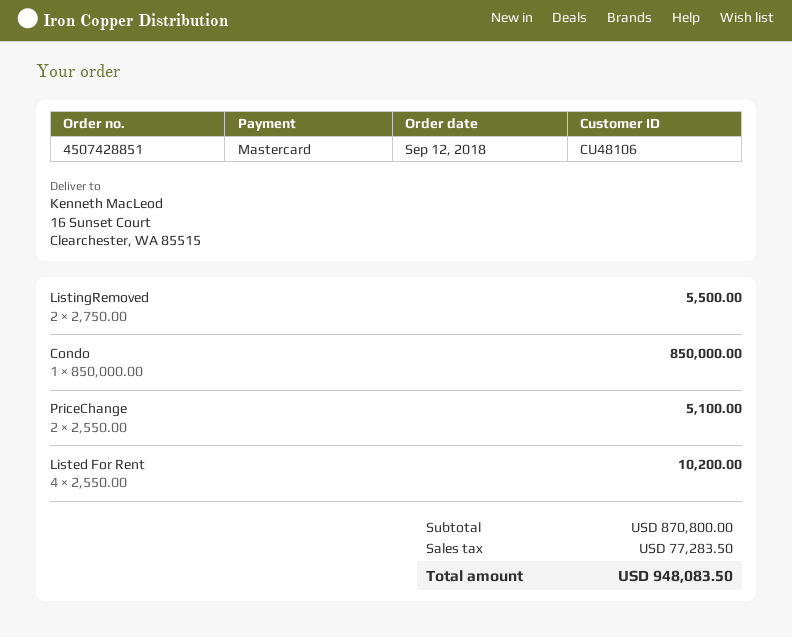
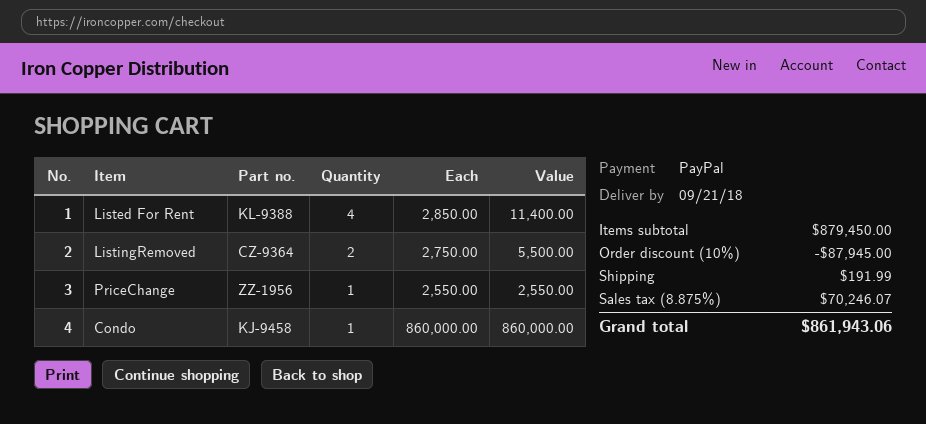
payment method: Mastercard -> PayPal
Condo: 1 x 850000.00 = 850000.00 -> 1 x 860000.00 = 860000.00
PriceChange: 2 x 2550.00 = 5100.00 -> 1 x 2550.00 = 2550.00
Listed For Rent: 4 x 2550.00 = 10200.00 -> 4 x 2850.00 = 11400.00
subtotal: 870800.00 -> 879450.00
discount: none -> 10% = 87945.00
shipping: none -> 191.99
tax: 77283.50 -> 70246.07
total: 948083.50 -> 861943.06

